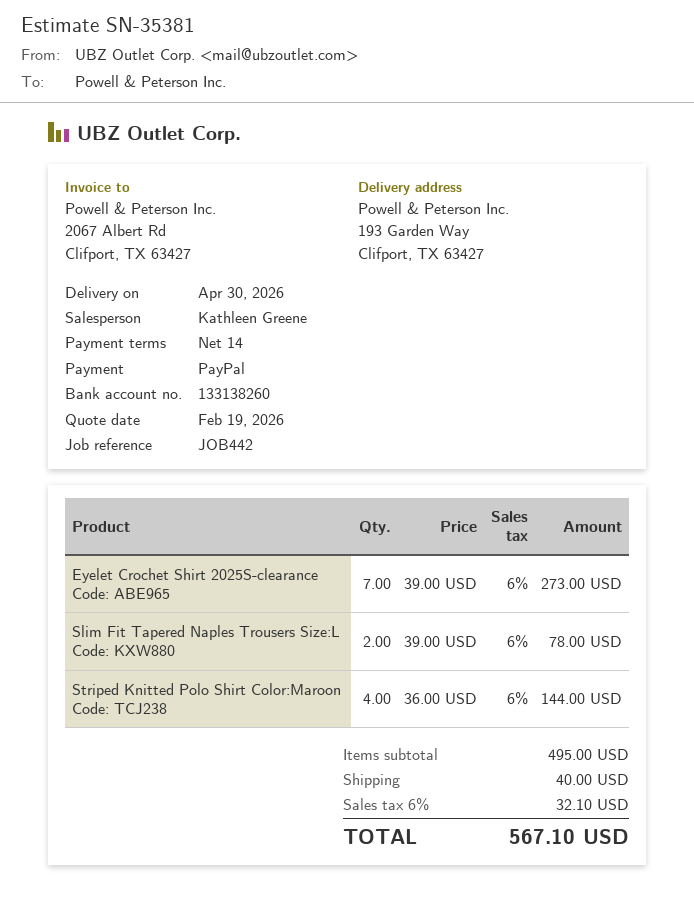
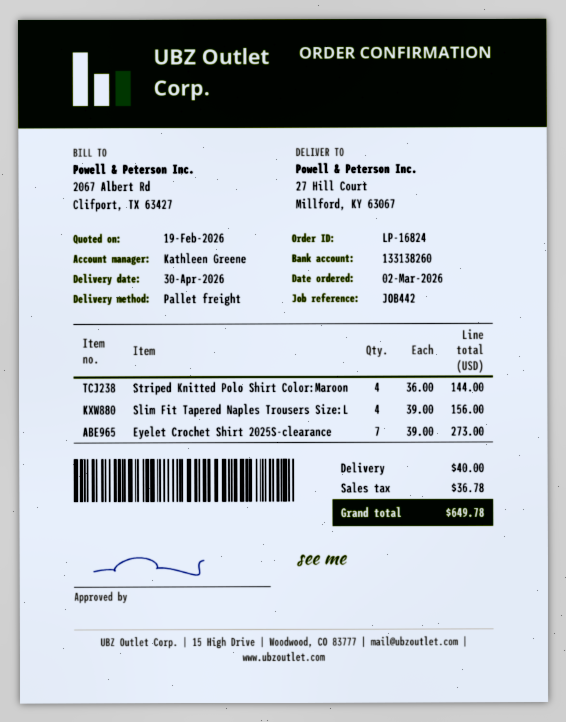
ship to: 193 Garden Way, Clifport, TX 63427 -> 27 Hill Court, Millford, KY 63067
Slim Fit Tapered Naples Trousers Size:L: 2 x 39.00 = 78.00 -> 4 x 39.00 = 156.00
tax: 32.10 -> 36.78
total: 567.10 -> 649.78

